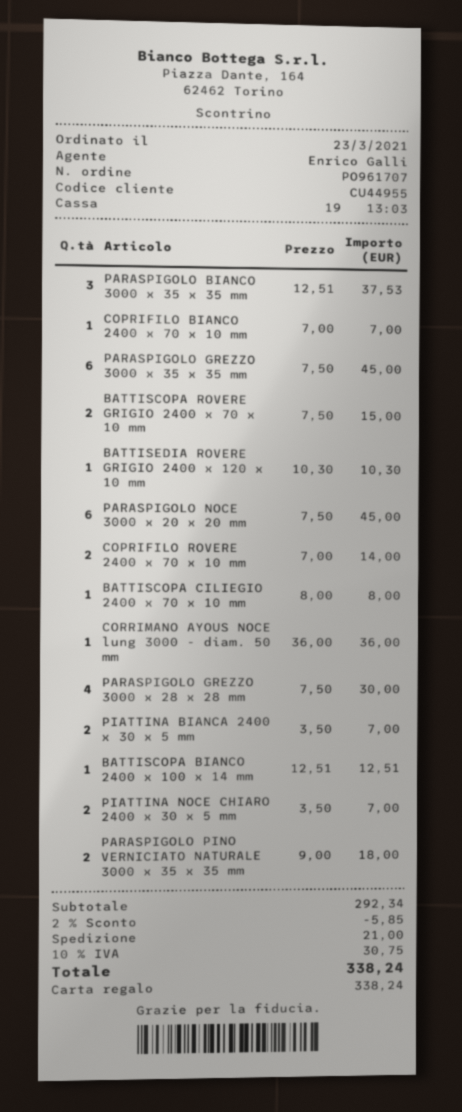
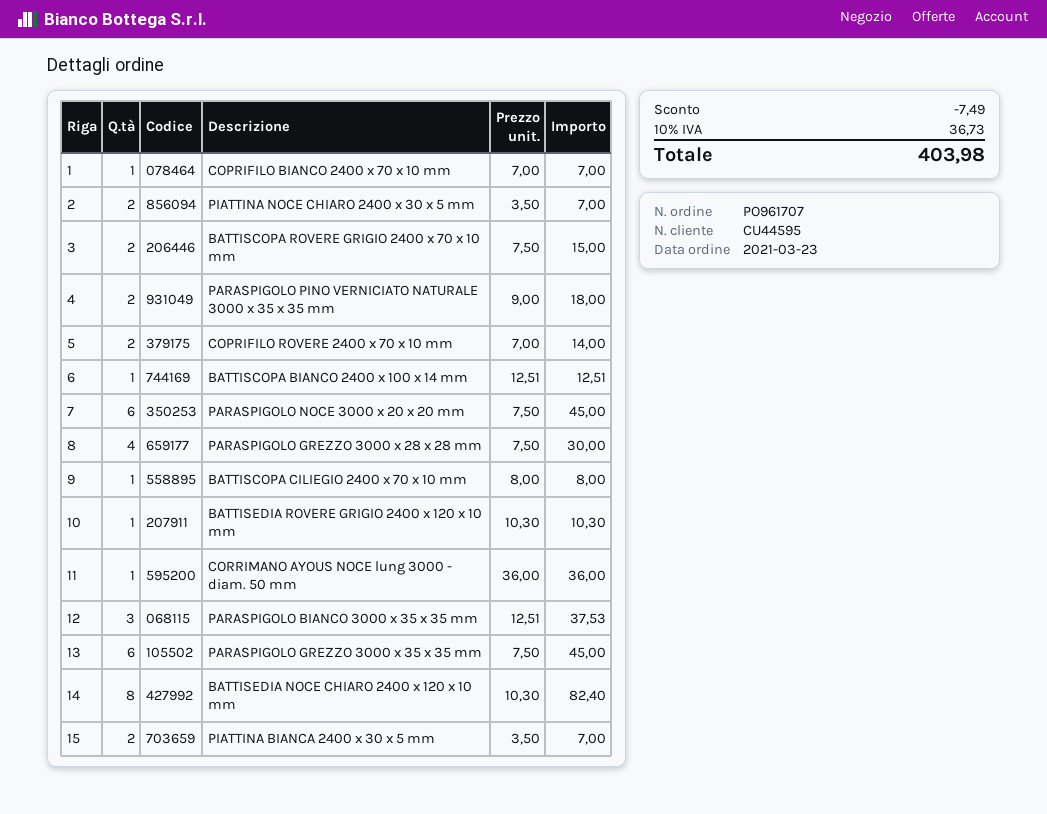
customer number: CU44955 -> CU44595
BATTISEDIA NOCE CHIARO 2400 x 120 x 10 mm: none -> 8 x 10.30 = 82.40
discount: 5.85 -> 7.49
shipping: 21.00 -> none
tax: 10% = 30.75 -> 10% = 36.73
total: 338.24 -> 403.98

